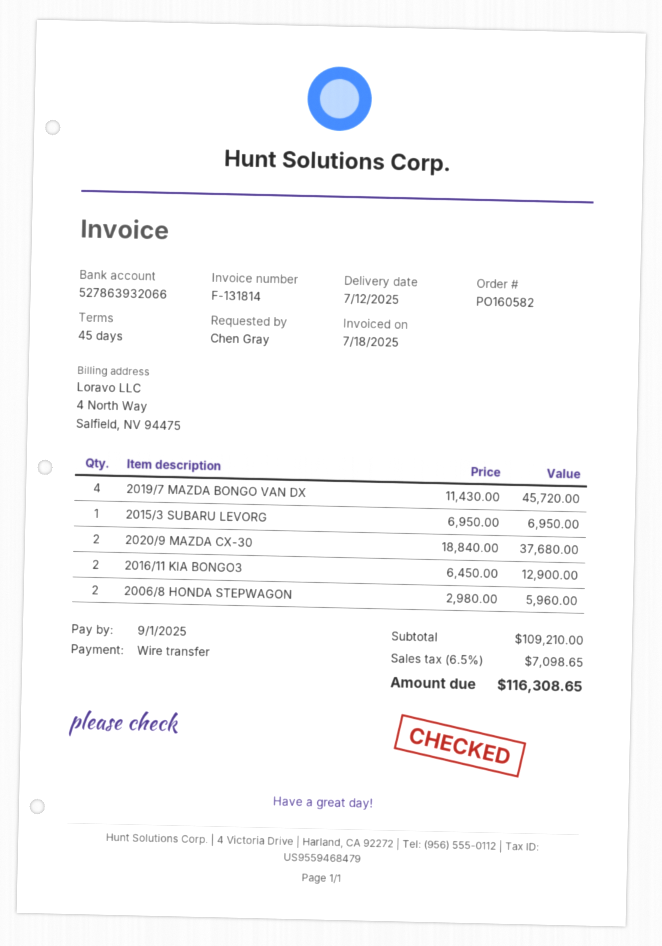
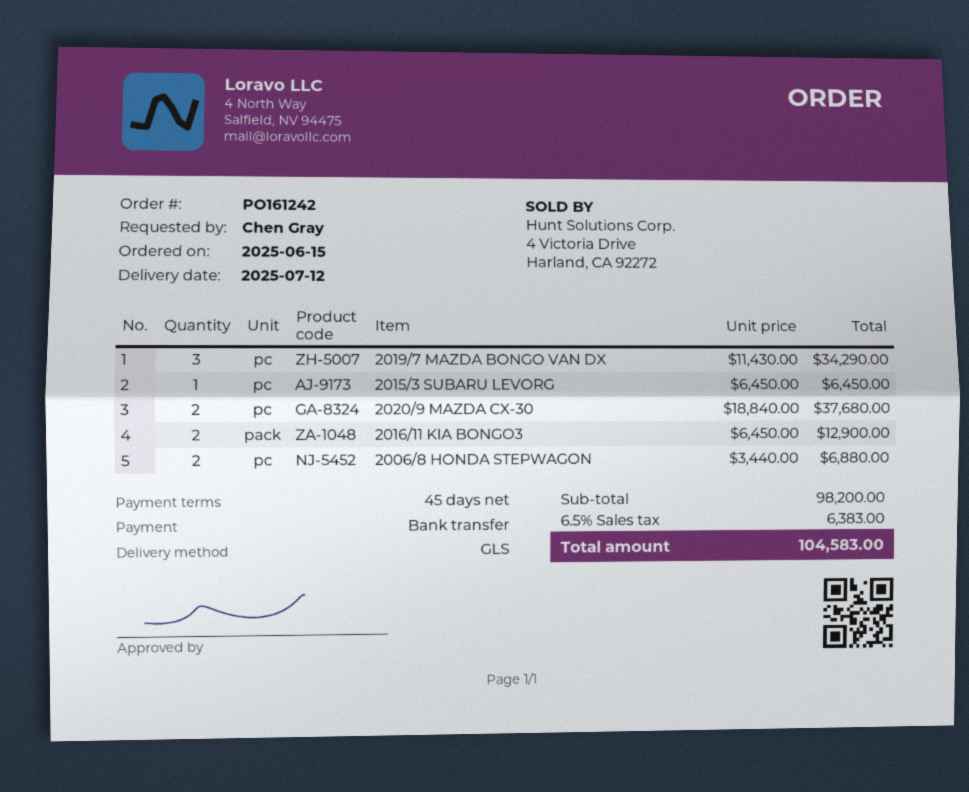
order number: PO160582 -> PO161242
2019/7 MAZDA BONGO VAN DX: 4 x 11430.00 = 45720.00 -> 3 x 11430.00 = 34290.00
2015/3 SUBARU LEVORG: 1 x 6950.00 = 6950.00 -> 1 x 6450.00 = 6450.00
2006/8 HONDA STEPWAGON: 2 x 2980.00 = 5960.00 -> 2 x 3440.00 = 6880.00
subtotal: 109210.00 -> 98200.00
tax: 6.5% = 7098.65 -> 6.5% = 6383.00
total: 116308.65 -> 104583.00

